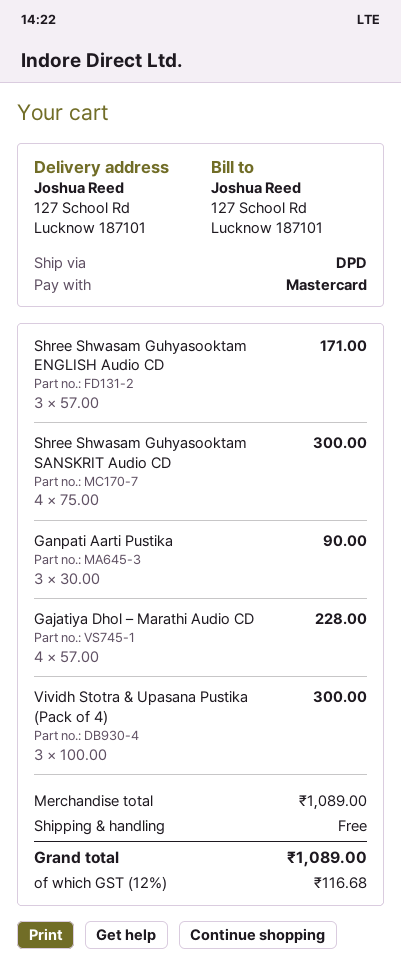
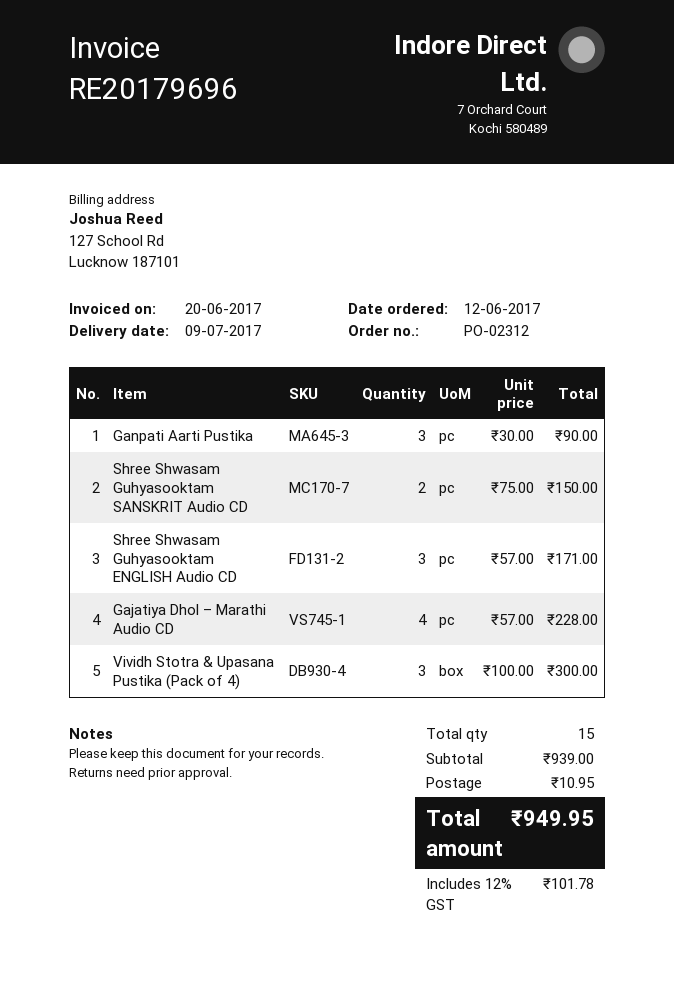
Shree Shwasam Guhyasooktam SANSKRIT Audio CD: 4 x 75.00 = 300.00 -> 2 x 75.00 = 150.00
subtotal: 1089.00 -> 939.00
shipping: 0.00 -> 10.95
tax: 12% = 116.68 -> 12% = 101.78
total: 1089.00 -> 949.95

